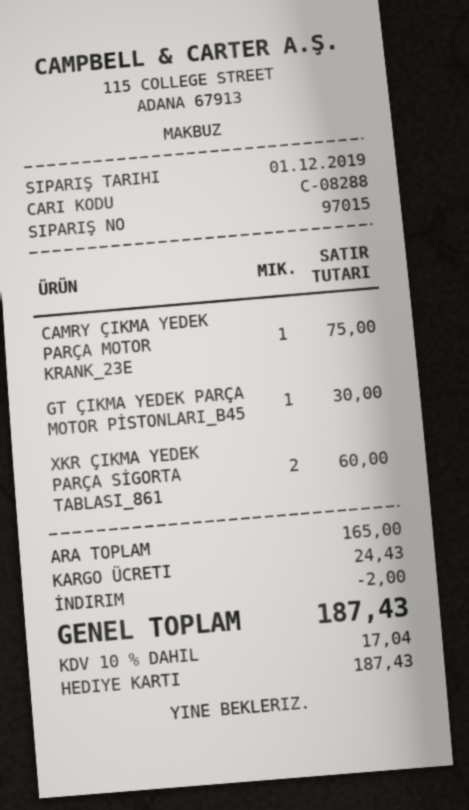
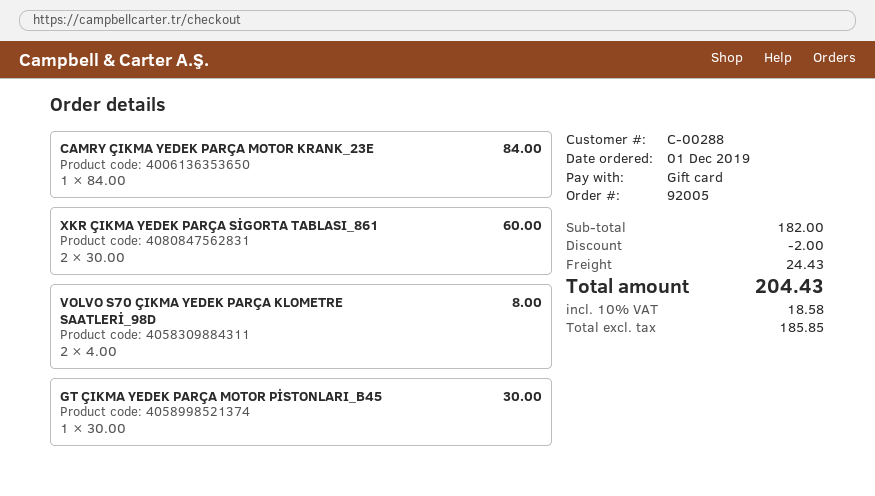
order number: 97015 -> 92005
customer number: C-08288 -> C-00288
CAMRY ÇIKMA YEDEK PARÇA MOTOR KRANK_23E: 1 for 75.00 -> 1 for 84.00
VOLVO S70 ÇIKMA YEDEK PARÇA KLOMETRE SAATLERİ_98D: none -> 2 for 8.00
subtotal: 165.00 -> 182.00
tax: 10% = 17.04 -> 10% = 18.58
total: 187.43 -> 204.43

